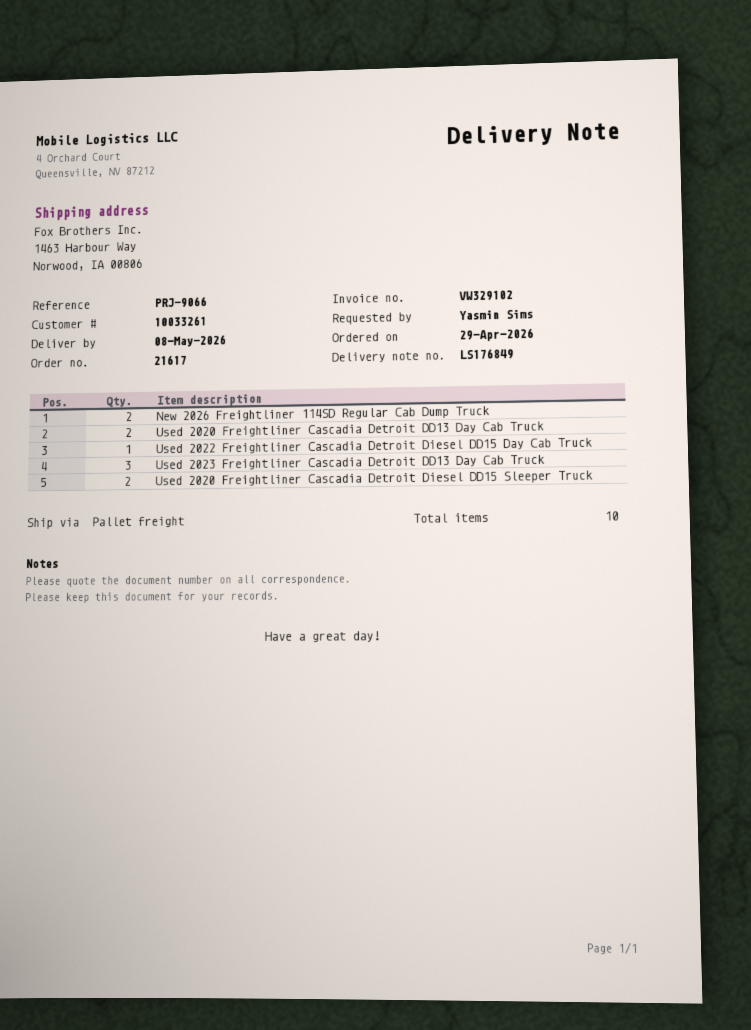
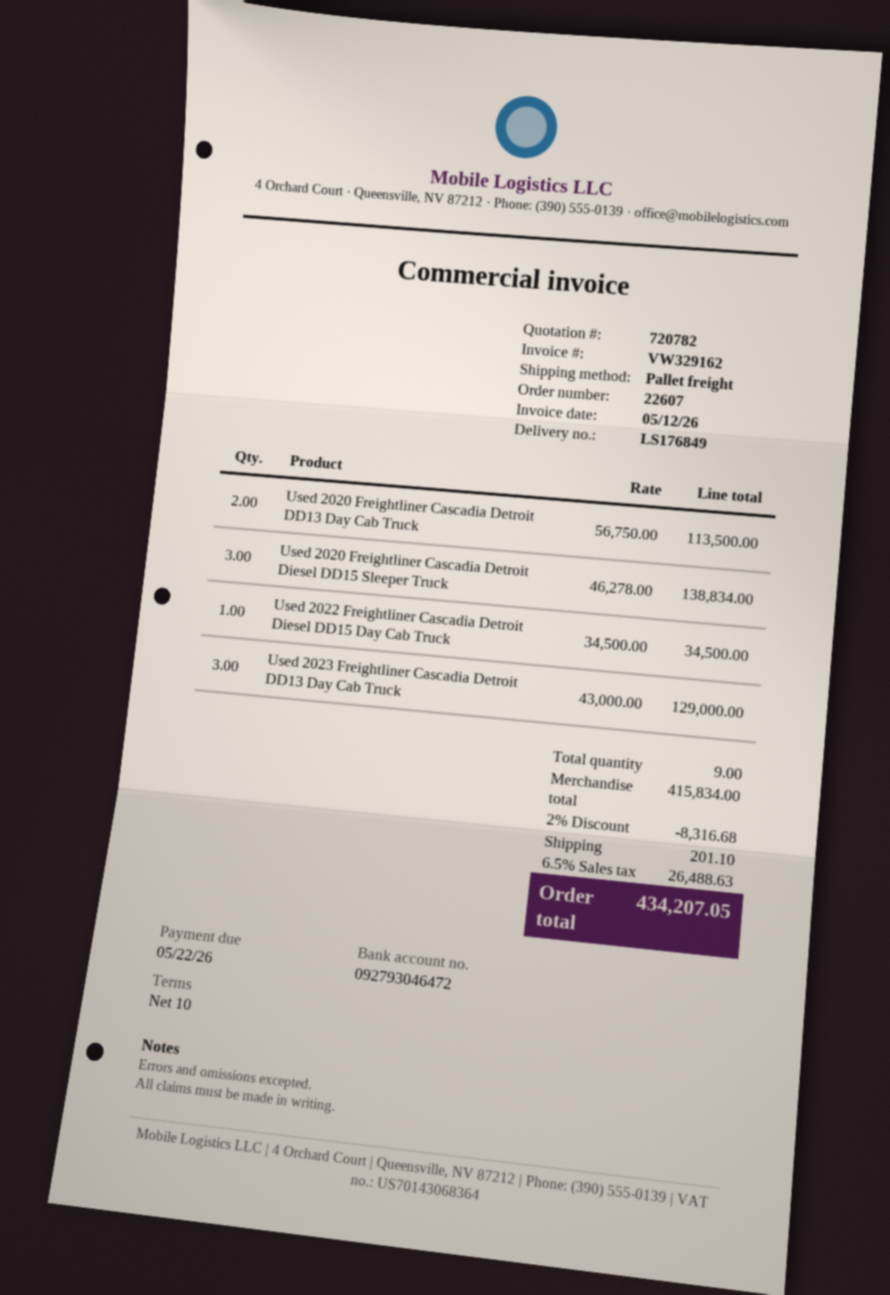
order number: 21617 -> 22607
invoice number: VW329102 -> VW329162
New 2026 Freightliner 114SD Regular Cab Dump Truck: 2 -> none
Used 2020 Freightliner Cascadia Detroit Diesel DD15 Sleeper Truck: 2 -> 3
total quantity: 10 -> 9

